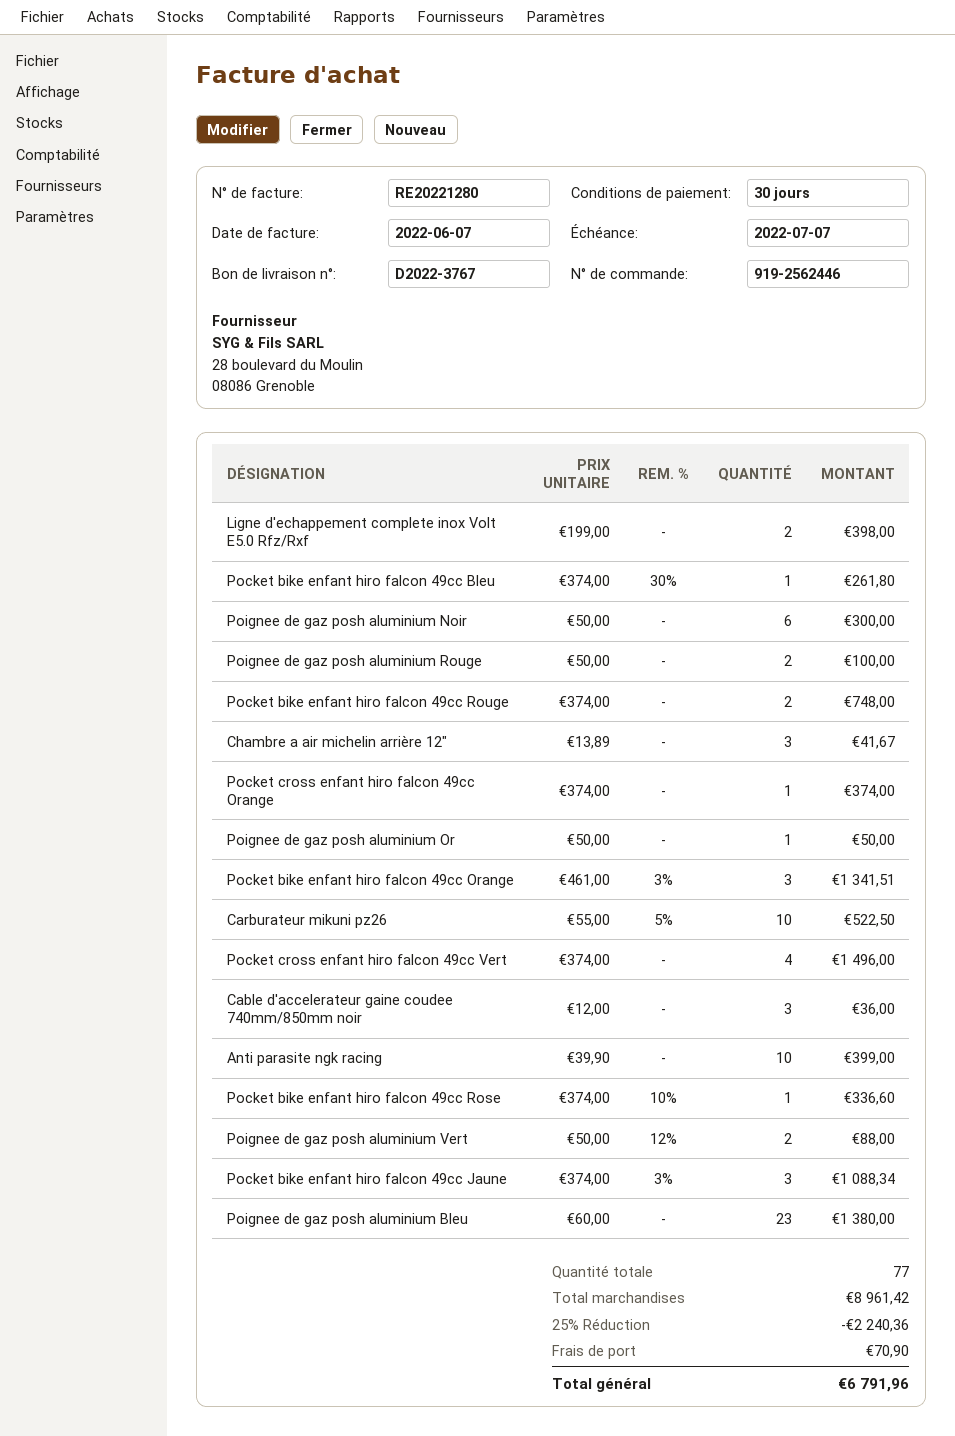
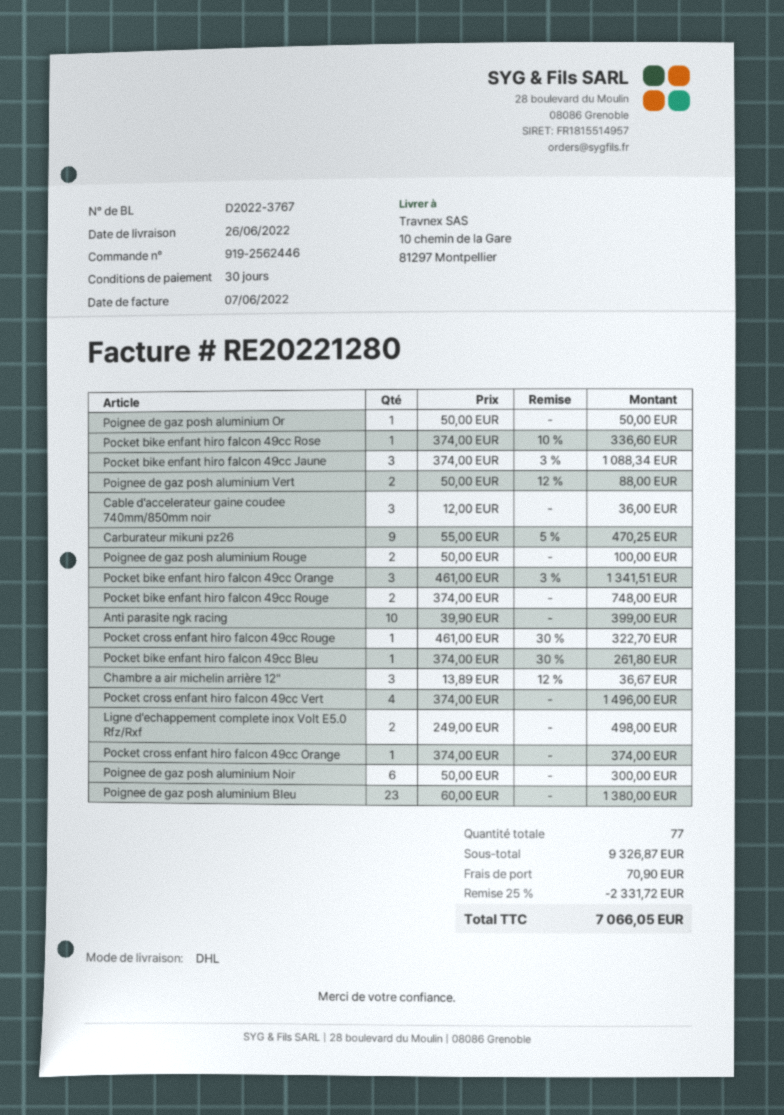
Ligne d'echappement complete inox Volt E5.0 Rfz/Rxf: 2 x 199.00 = 398.00 -> 2 x 249.00 = 498.00
Chambre a air michelin arrière 12": 3 x 13.89 = 41.67 -> 3 x 13.89 - 12% = 36.67
Carburateur mikuni pz26: 10 x 55.00 - 5% = 522.50 -> 9 x 55.00 - 5% = 470.25
Pocket cross enfant hiro falcon 49cc Rouge: none -> 1 x 461.00 - 30% = 322.70
subtotal: 8961.42 -> 9326.87
discount: 25% = 2240.36 -> 25% = 2331.72
total: 6791.96 -> 7066.05

